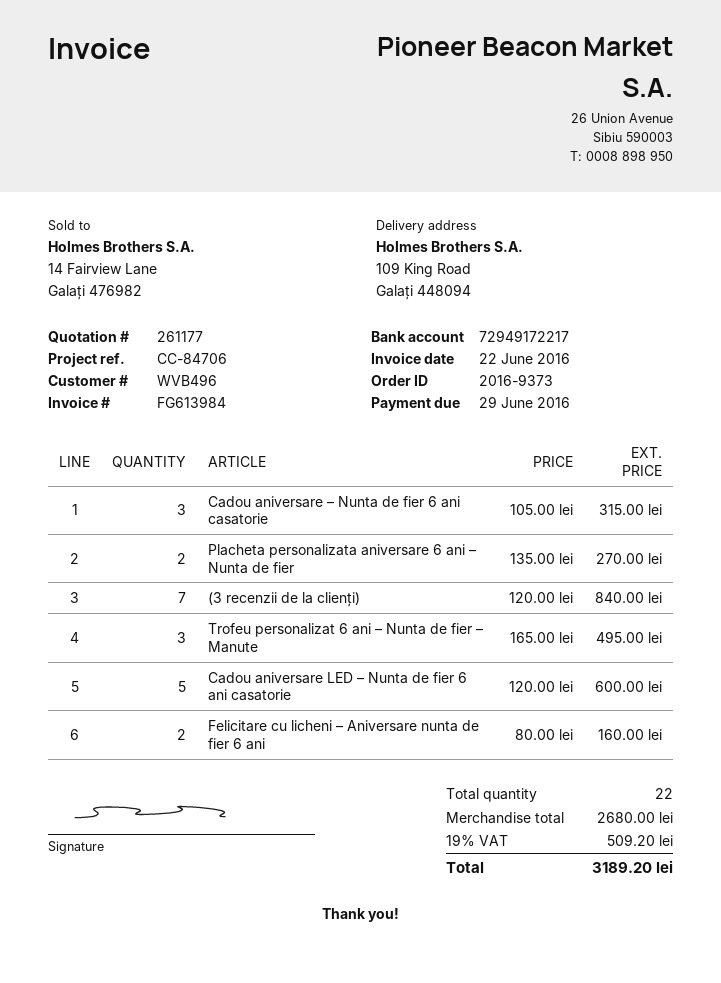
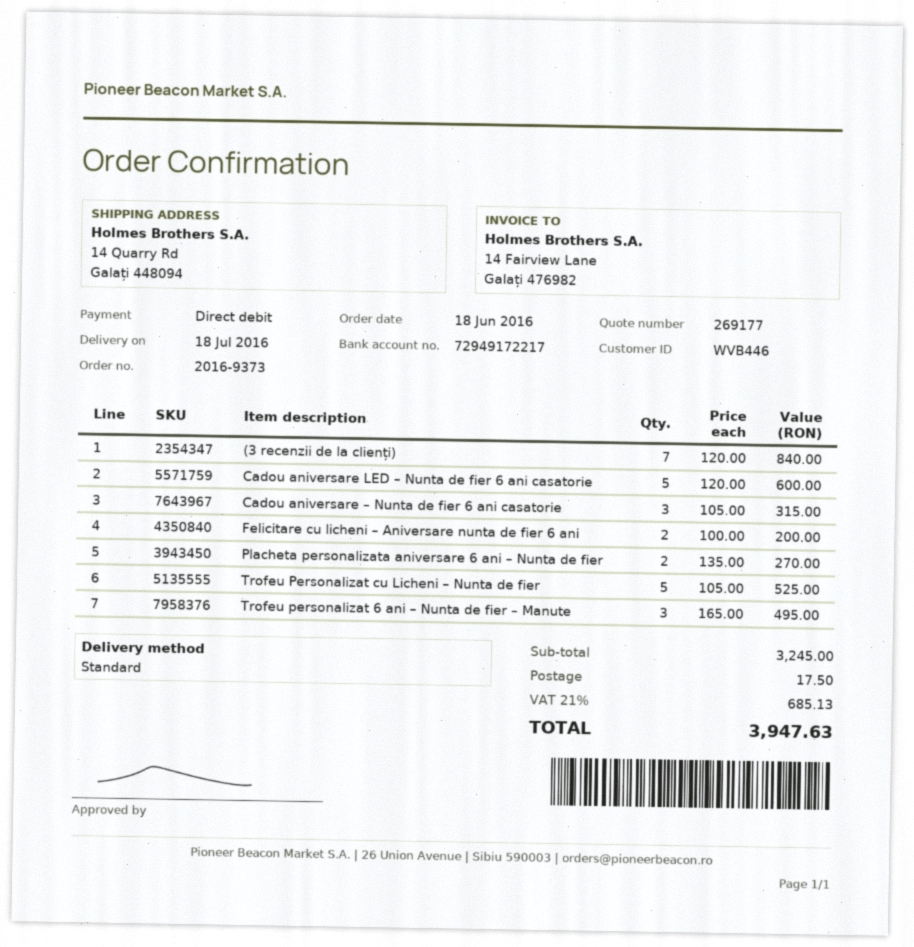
quote number: 261177 -> 269177
customer number: WVB496 -> WVB446
ship to: 109 King Road, Galați 448094 -> 14 Quarry Rd, Galați 448094
Felicitare cu licheni – Aniversare nunta de fier 6 ani: 2 x 80.00 = 160.00 -> 2 x 100.00 = 200.00
Trofeu Personalizat cu Licheni – Nunta de fier: none -> 5 x 105.00 = 525.00
subtotal: 2680.00 -> 3245.00
shipping: none -> 17.50
tax: 19% = 509.20 -> 21% = 685.13
total: 3189.20 -> 3947.63

